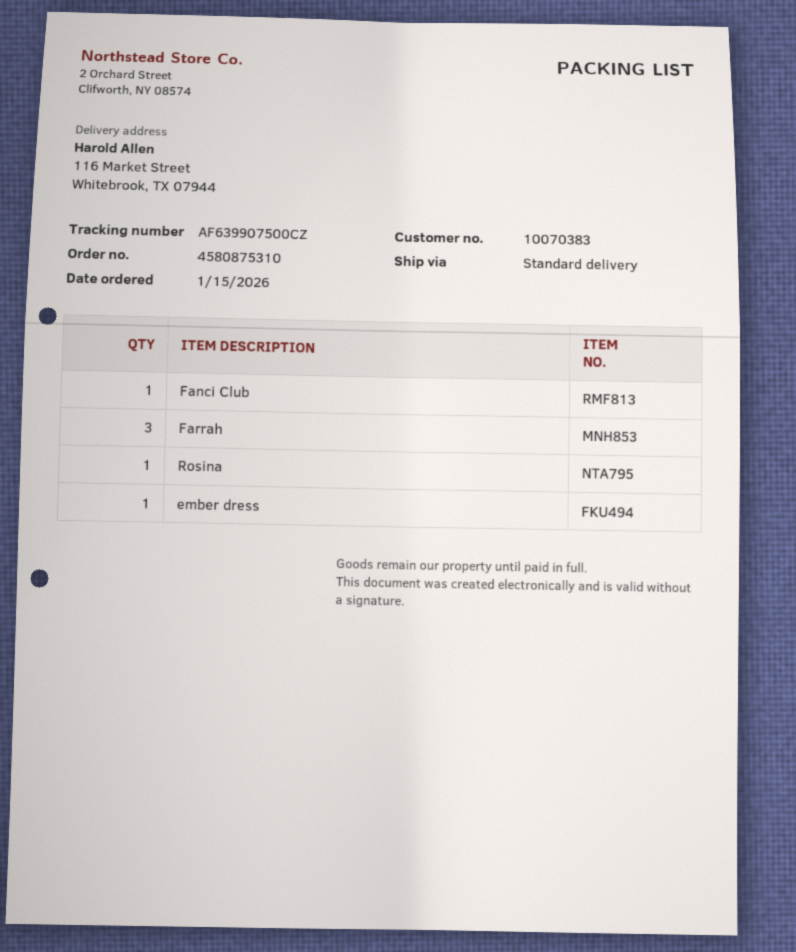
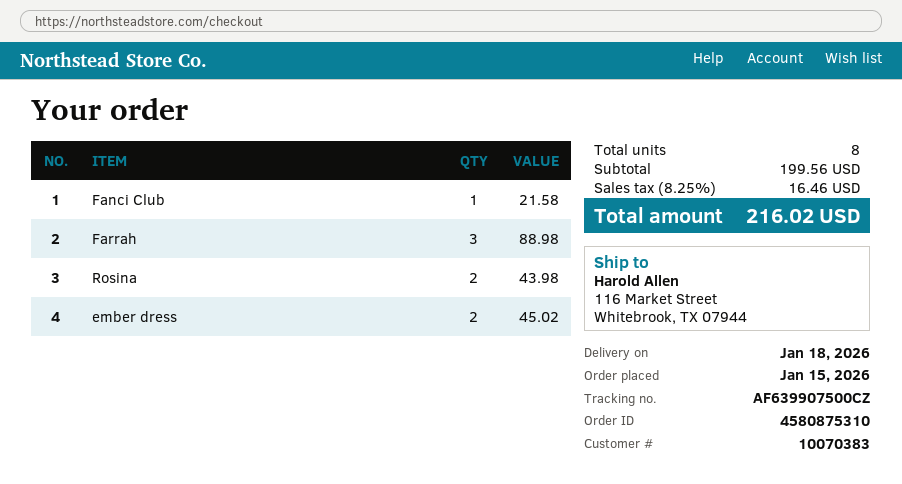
Rosina: 1 -> 2
ember dress: 1 -> 2

